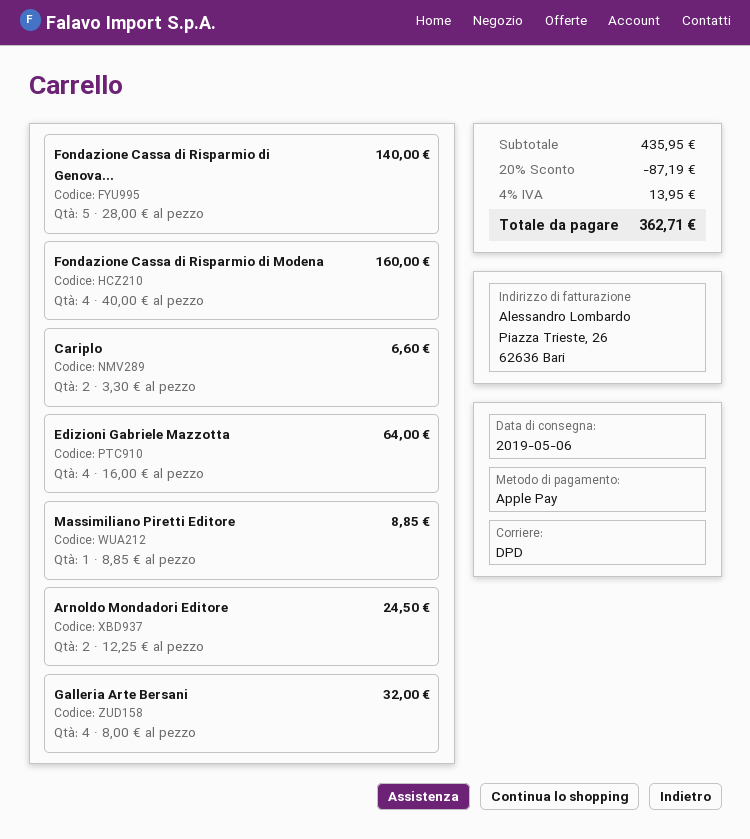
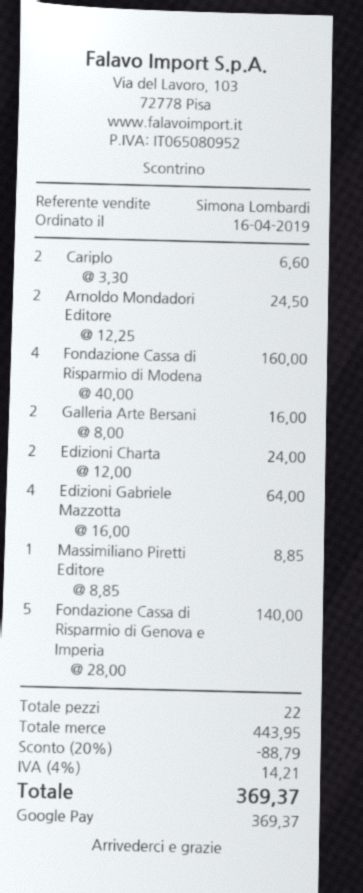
payment method: Apple Pay -> Google Pay
Galleria Arte Bersani: 4 x 8.00 = 32.00 -> 2 x 8.00 = 16.00
Edizioni Charta: none -> 2 x 12.00 = 24.00
subtotal: 435.95 -> 443.95
discount: 20% = 87.19 -> 20% = 88.79
tax: 4% = 13.95 -> 4% = 14.21
total: 362.71 -> 369.37

